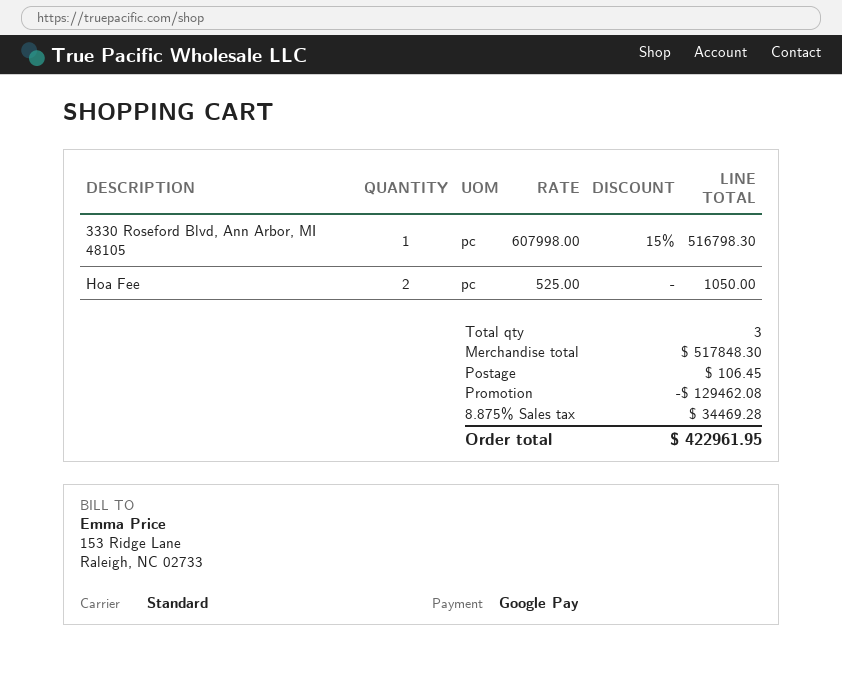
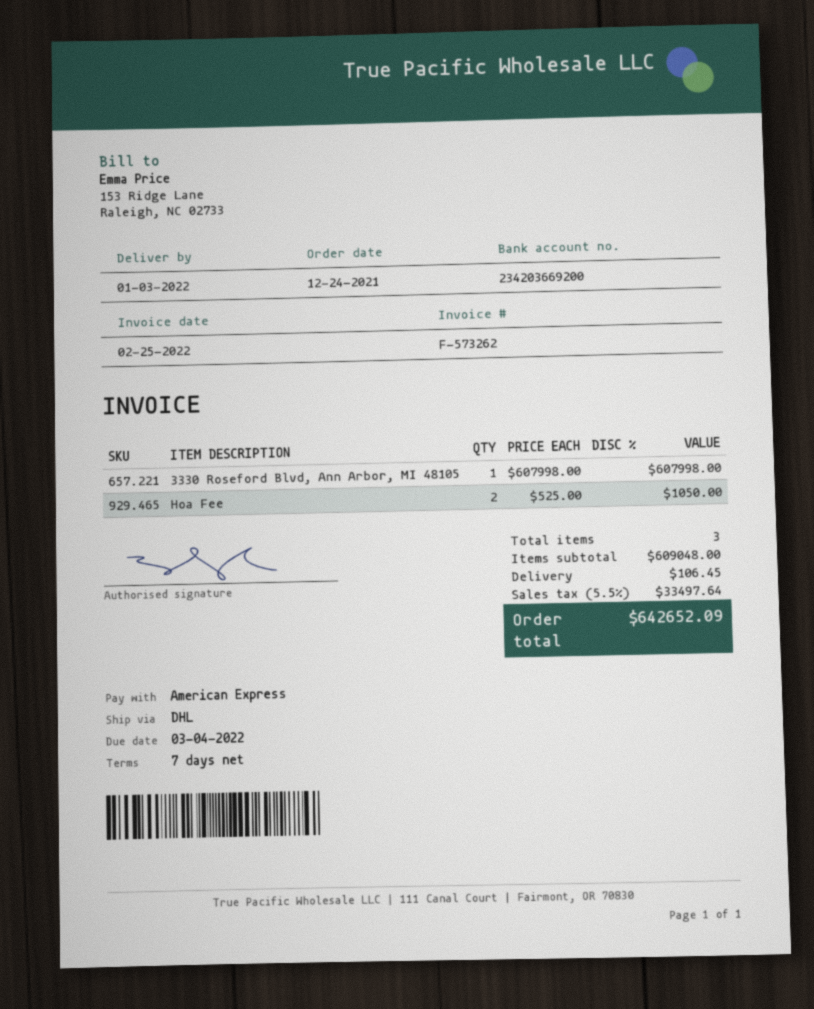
payment method: Google Pay -> American Express
shipping method: standard -> DHL
3330 Roseford Blvd, Ann Arbor, MI 48105: 1 x 607998.00 - 15% = 516798.30 -> 1 x 607998.00 = 607998.00
subtotal: 517848.30 -> 609048.00
discount: 129462.08 -> none
tax: 8.875% = 34469.28 -> 5.5% = 33497.64
total: 422961.95 -> 642652.09

